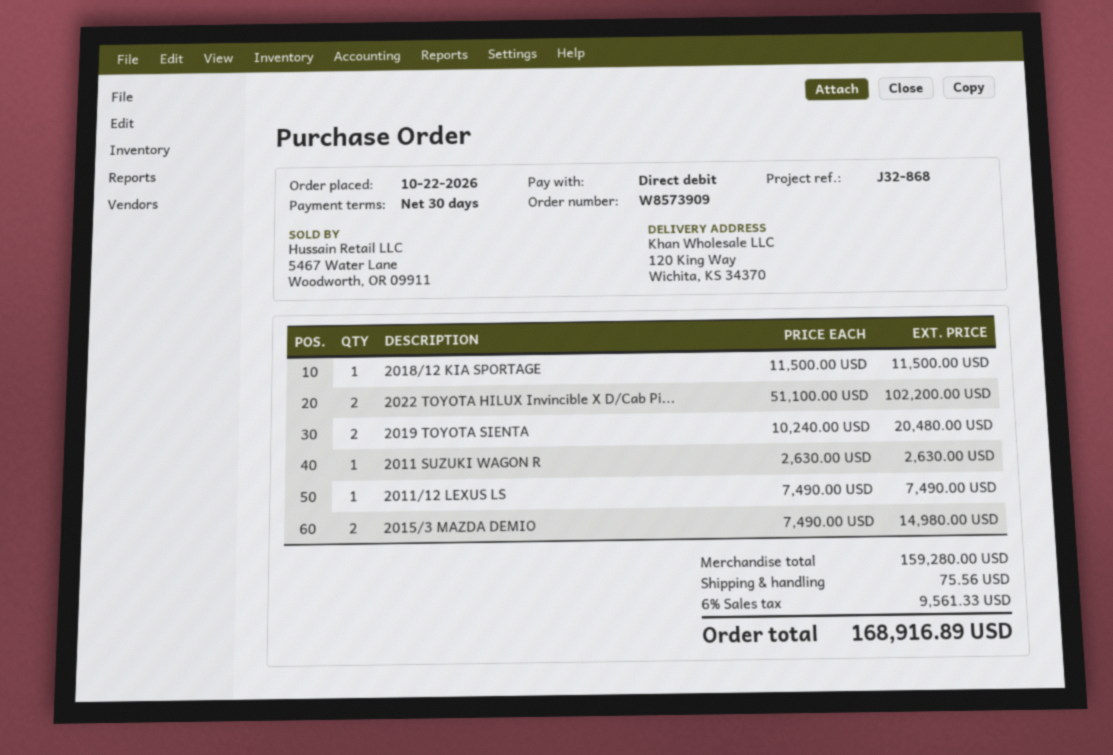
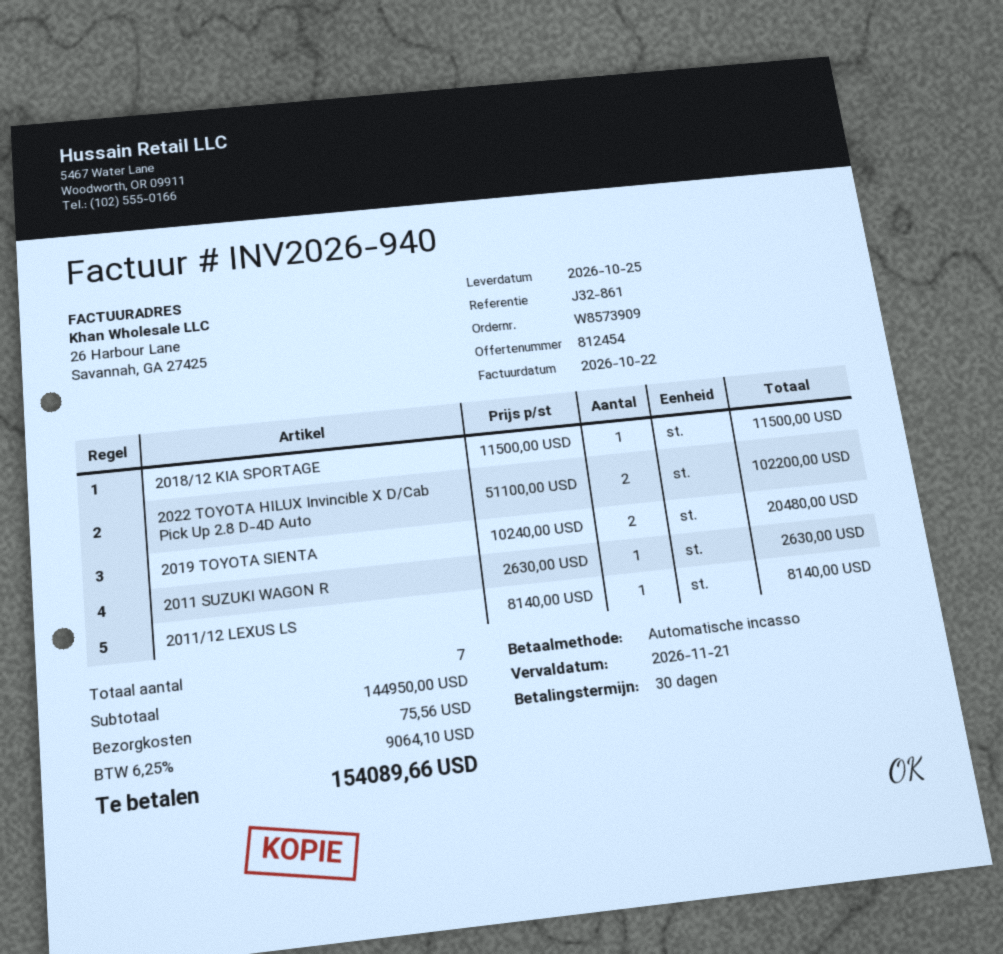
reference: J32-868 -> J32-861
2011/12 LEXUS LS: 1 x 7490.00 = 7490.00 -> 1 x 8140.00 = 8140.00
2015/3 MAZDA DEMIO: 2 x 7490.00 = 14980.00 -> none
subtotal: 159280.00 -> 144950.00
tax: 6% = 9561.33 -> 6.25% = 9064.10
total: 168916.89 -> 154089.66

